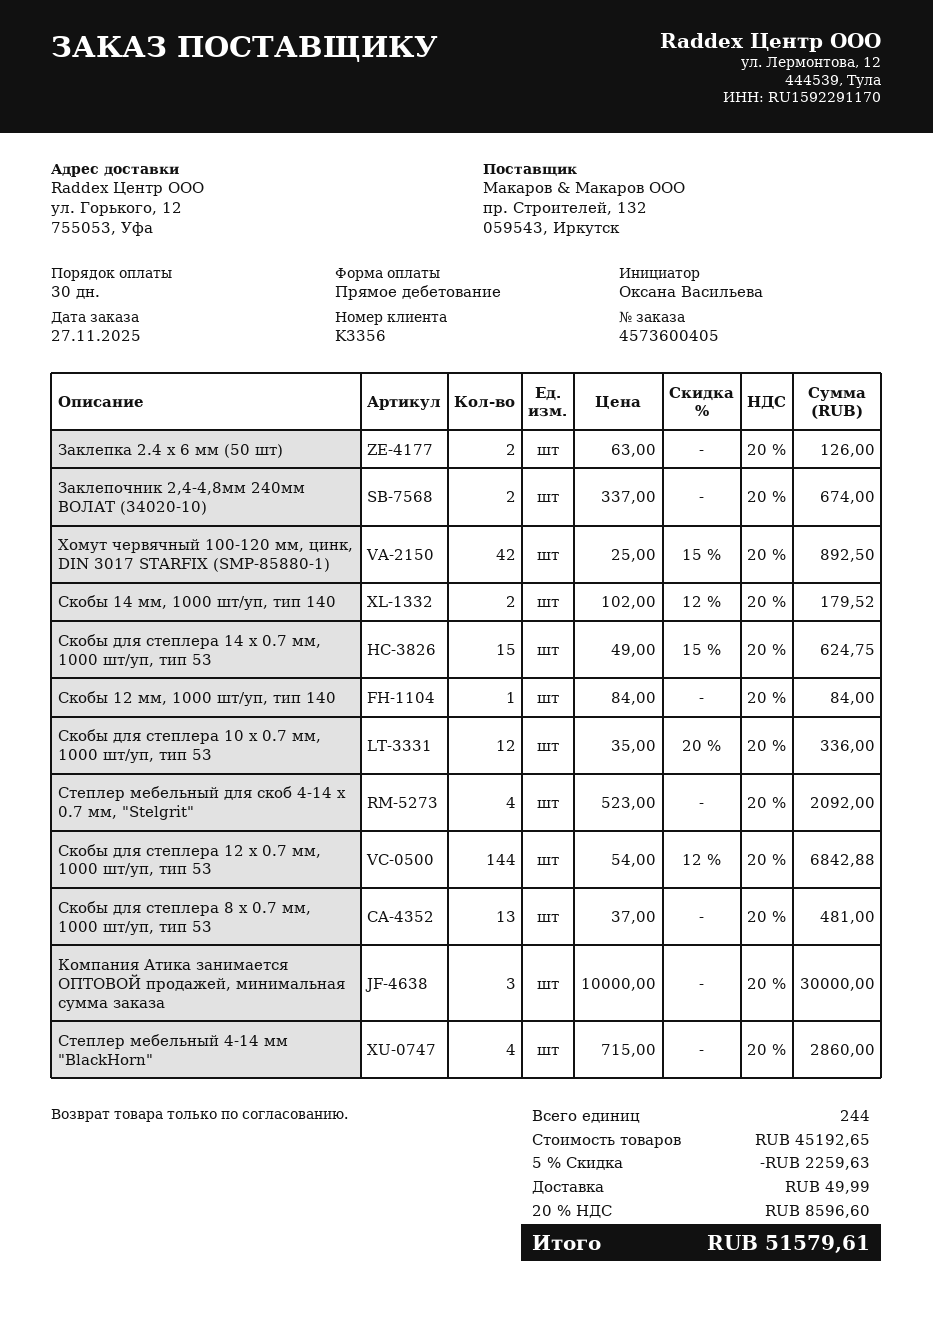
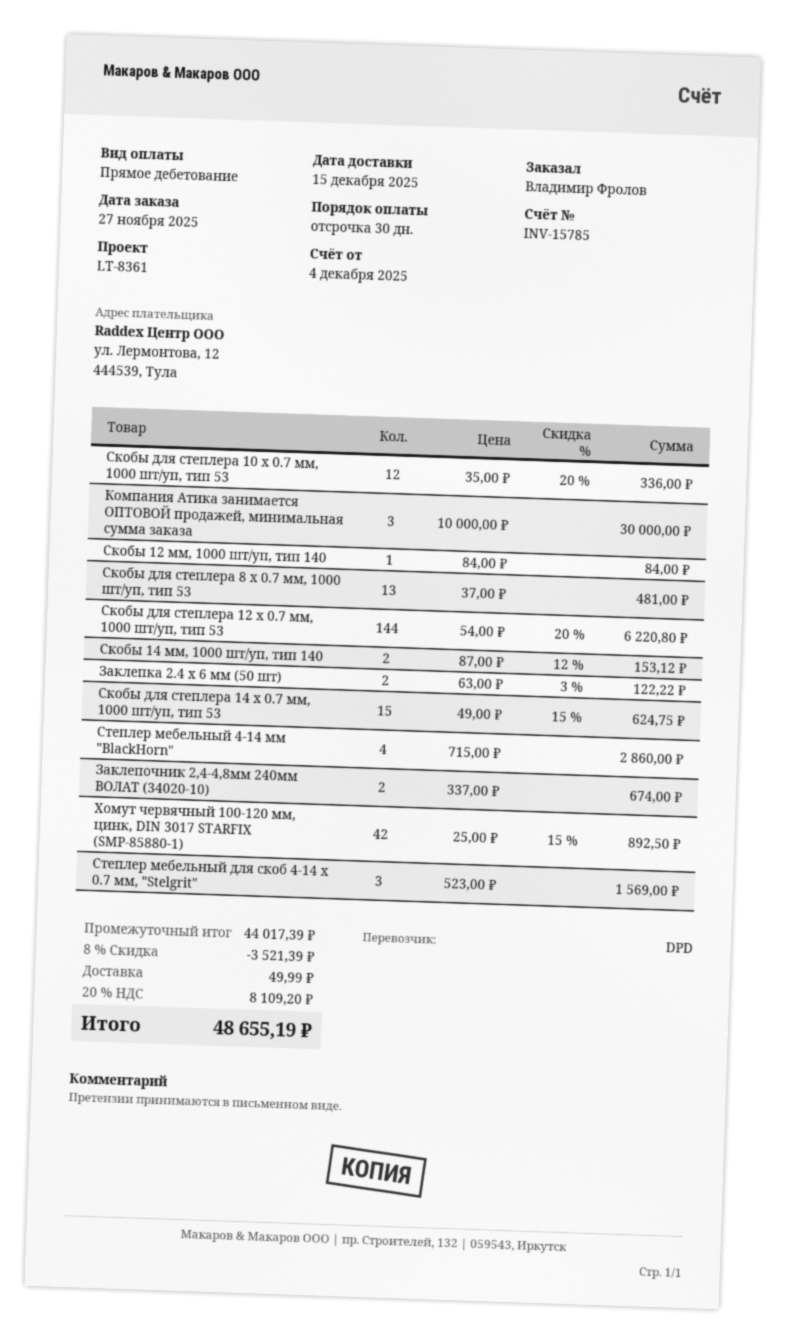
ordered by: Оксана Васильева -> Владимир Фролов
Заклепка 2.4 х 6 мм (50 шт): 2 x 63.00 = 126.00 -> 2 x 63.00 - 3% = 122.22
Скобы 14 мм, 1000 шт/уп, тип 140: 2 x 102.00 - 12% = 179.52 -> 2 x 87.00 - 12% = 153.12
Степлер мебельный для скоб 4-14 х 0.7 мм, "Stelgrit": 4 x 523.00 = 2092.00 -> 3 x 523.00 = 1569.00
Скобы для степлера 12 х 0.7 мм, 1000 шт/уп, тип 53: 144 x 54.00 - 12% = 6842.88 -> 144 x 54.00 - 20% = 6220.80
subtotal: 45192.65 -> 44017.39
discount: 5% = 2259.63 -> 8% = 3521.39
tax: 20% = 8596.60 -> 20% = 8109.20
total: 51579.61 -> 48655.19

